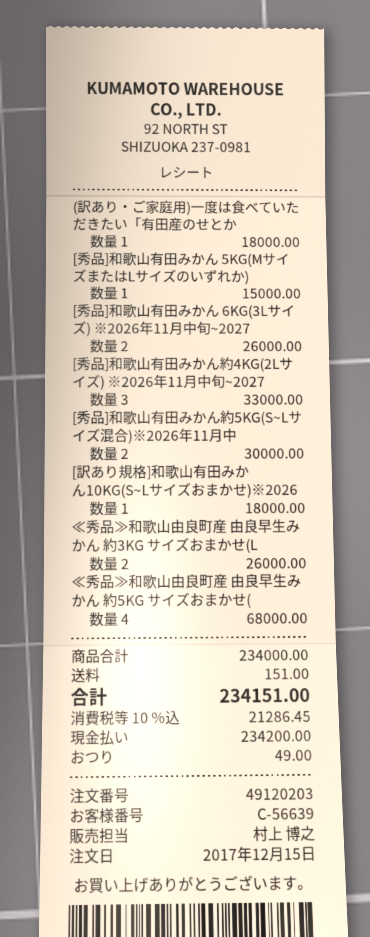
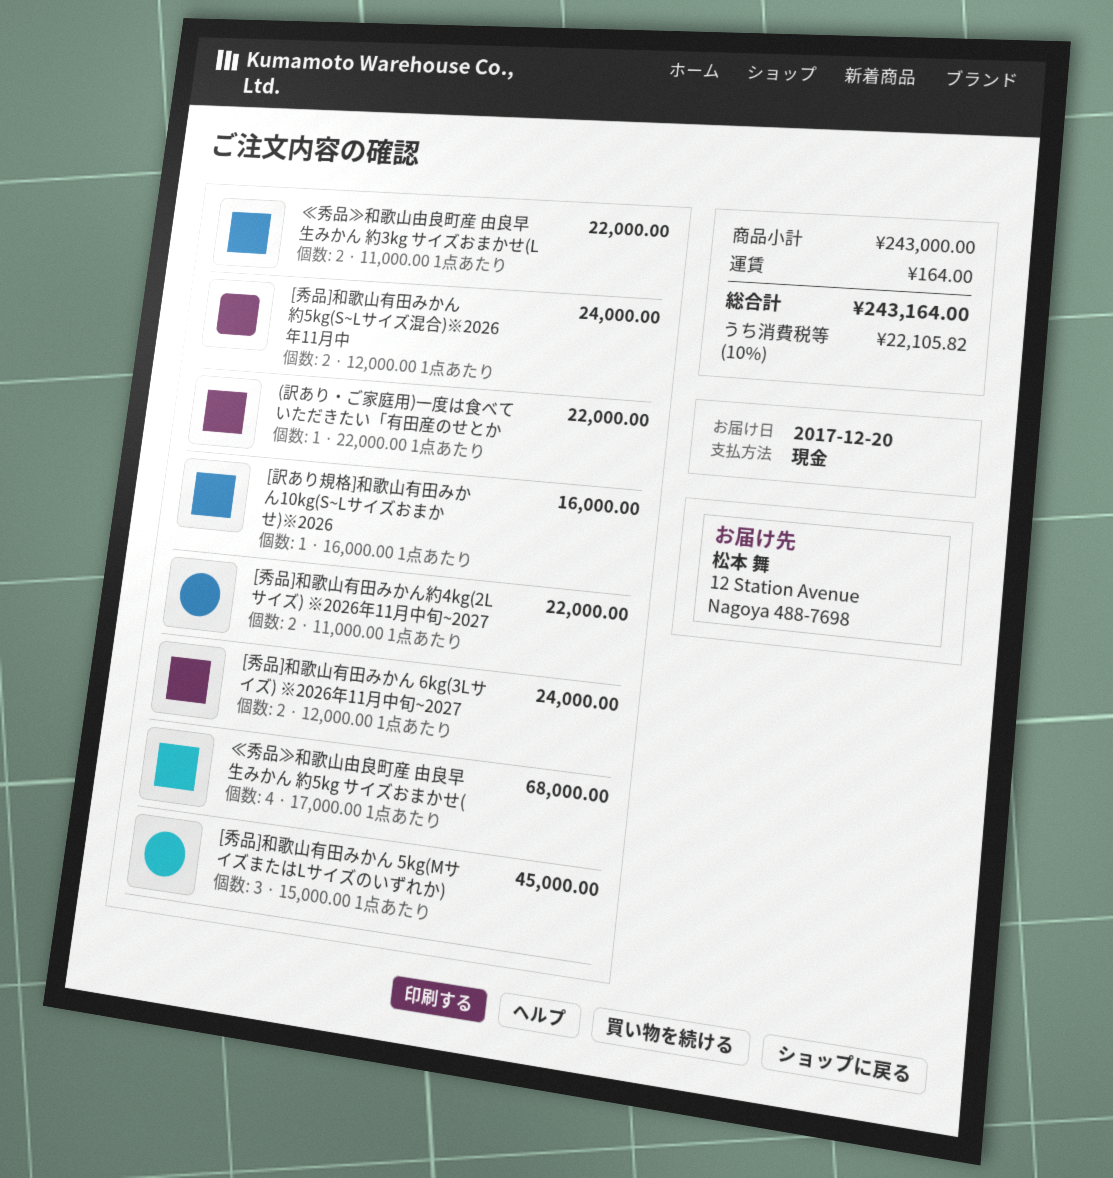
(訳あり・ご家庭用)一度は食べていただきたい「有田産のせとか: 1 for 18000.00 -> 1 for 22000.00
[秀品]和歌山有田みかん 5KG(MサイズまたはLサイズのいずれか): 1 for 15000.00 -> 3 for 45000.00
[秀品]和歌山有田みかん 6KG(3Lサイズ) ※2026年11月中旬~2027: 2 for 26000.00 -> 2 for 24000.00
[秀品]和歌山有田みかん約4KG(2Lサイズ) ※2026年11月中旬~2027: 3 for 33000.00 -> 2 for 22000.00
[秀品]和歌山有田みかん約5KG(S~Lサイズ混合)※2026年11月中: 2 for 30000.00 -> 2 for 24000.00
[訳あり規格]和歌山有田みかん10KG(S~Lサイズおまかせ)※2026: 1 for 18000.00 -> 1 for 16000.00
≪秀品≫和歌山由良町産 由良早生みかん 約3KG サイズおまかせ(L: 2 for 26000.00 -> 2 for 22000.00
subtotal: 234000.00 -> 243000.00
shipping: 151.00 -> 164.00
tax: 10% = 21286.45 -> 10% = 22105.82
total: 234151.00 -> 243164.00

